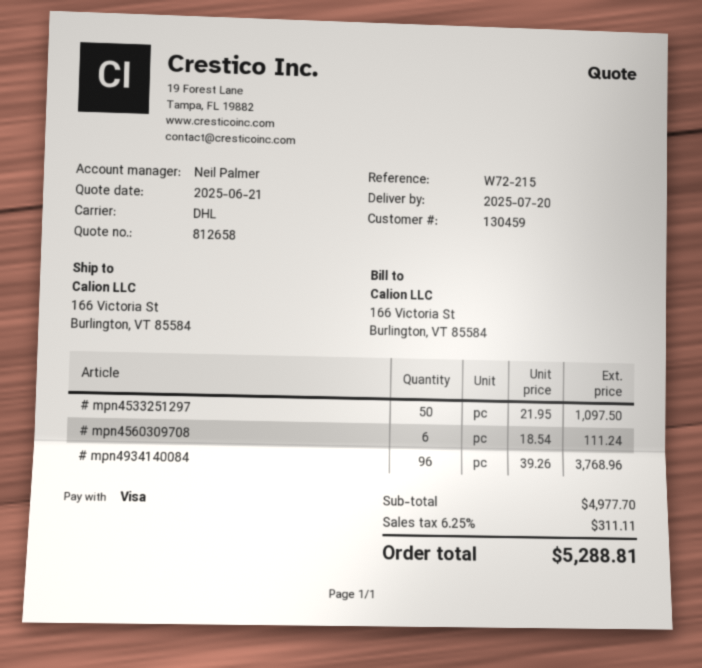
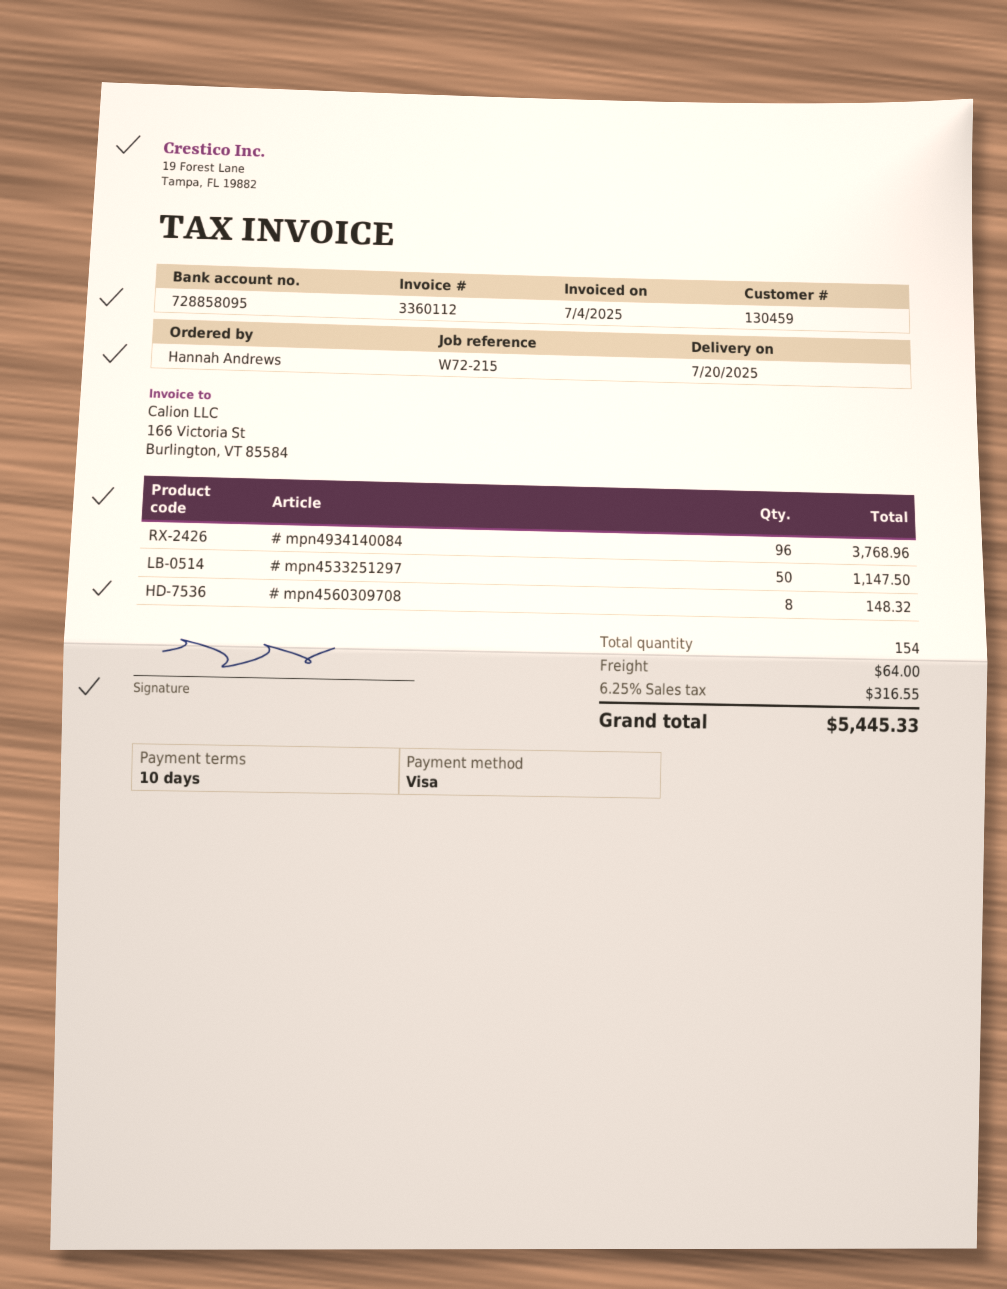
# mpn4533251297: 50 for 1097.50 -> 50 for 1147.50
# mpn4560309708: 6 for 111.24 -> 8 for 148.32
shipping: none -> 64.00
tax: 6.25% = 311.11 -> 6.25% = 316.55
total: 5288.81 -> 5445.33

